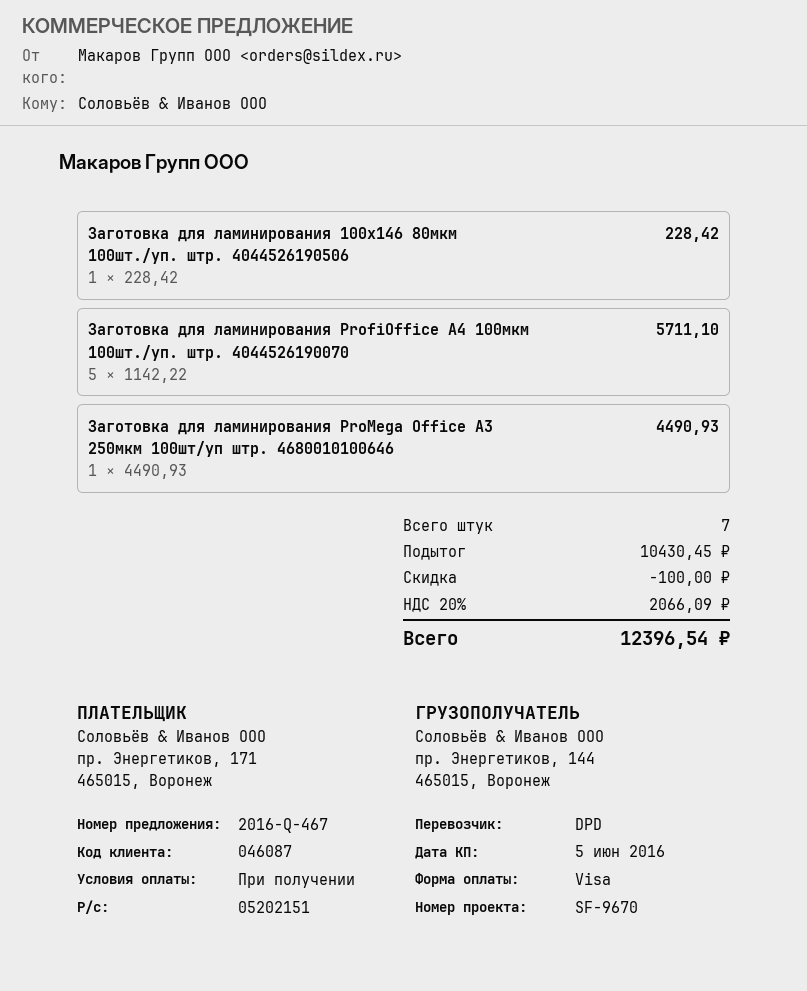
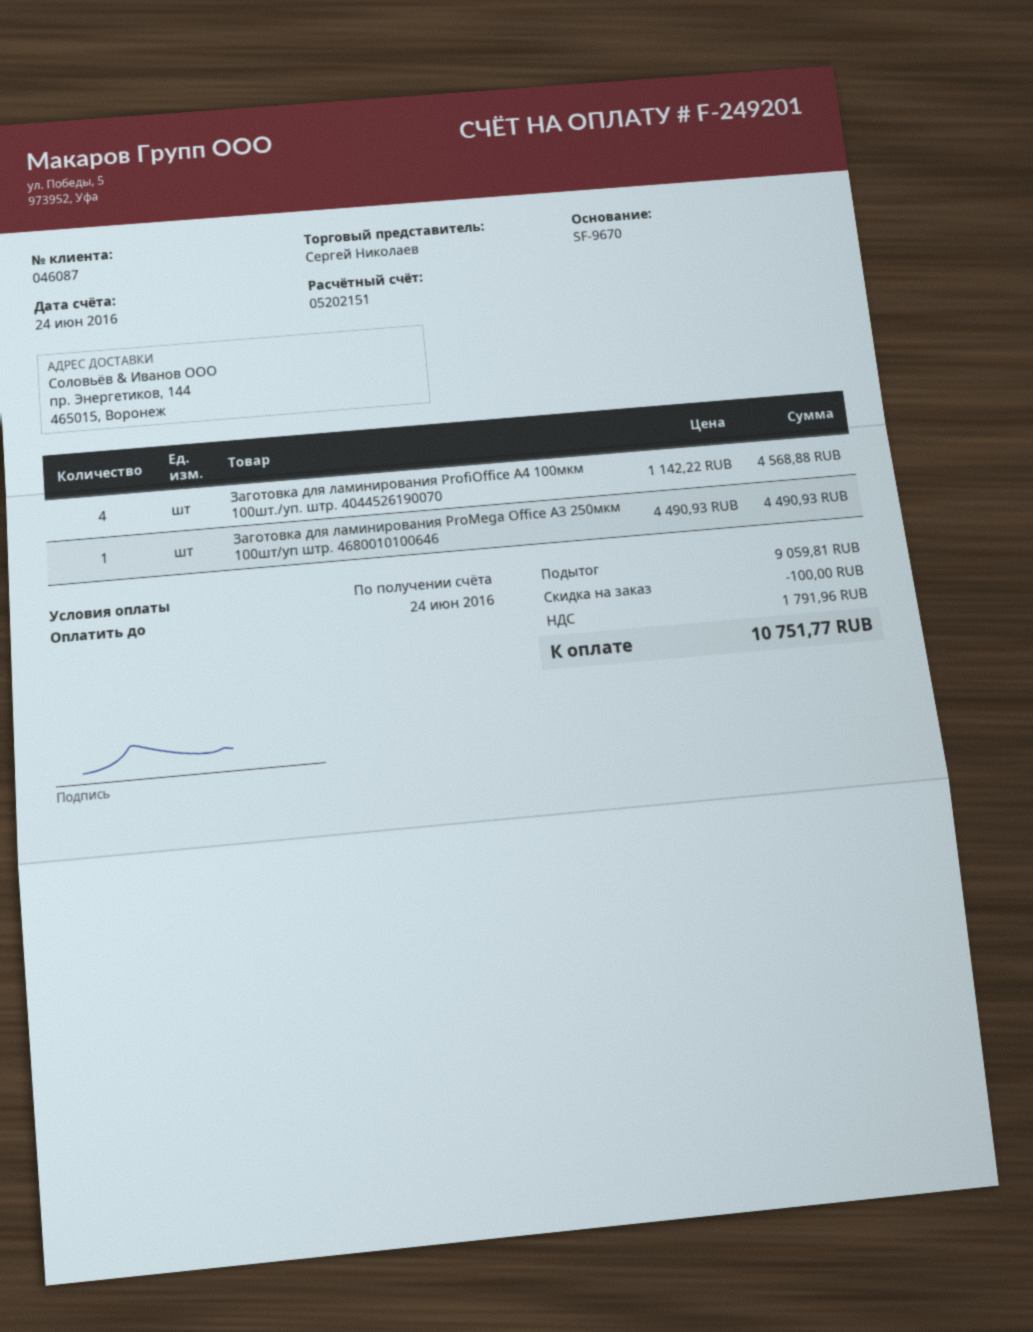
Заготовка для ламинирования 100х146 80мкм 100шт./уп. штр. 4044526190506: 1 x 228.42 = 228.42 -> none
Заготовка для ламинирования ProfiOffice А4 100мкм 100шт./уп. штр. 4044526190070: 5 x 1142.22 = 5711.10 -> 4 x 1142.22 = 4568.88
subtotal: 10430.45 -> 9059.81
tax: 2066.09 -> 1791.96
total: 12396.54 -> 10751.77

